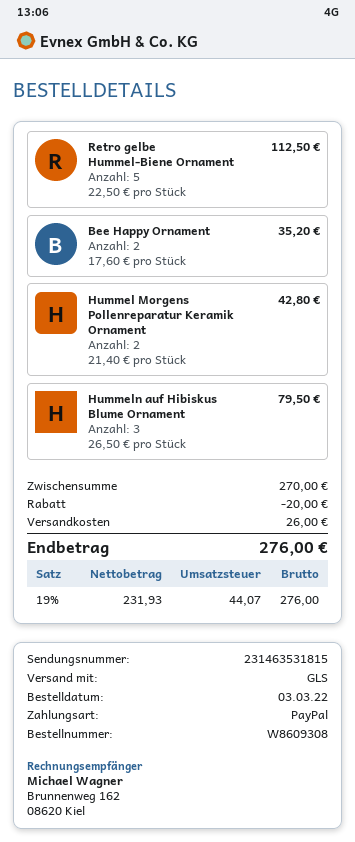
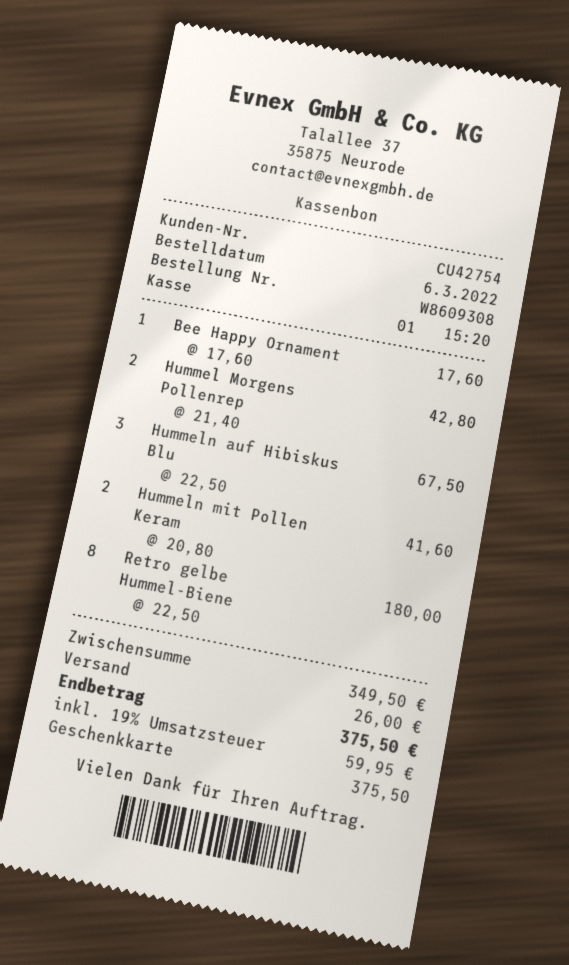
order date: 2022-03-03 -> 2022-03-06
payment method: PayPal -> gift card
Retro gelbe Hummel-Biene Ornament: 5 x 22.50 = 112.50 -> 8 x 22.50 = 180.00
Bee Happy Ornament: 2 x 17.60 = 35.20 -> 1 x 17.60 = 17.60
Hummeln auf Hibiskus Blume Ornament: 3 x 26.50 = 79.50 -> 3 x 22.50 = 67.50
Hummeln mit Pollen Keram: none -> 2 x 20.80 = 41.60
subtotal: 270.00 -> 349.50
discount: 20.00 -> none
tax: 19% = 44.07 -> 19% = 59.95
total: 276.00 -> 375.50

